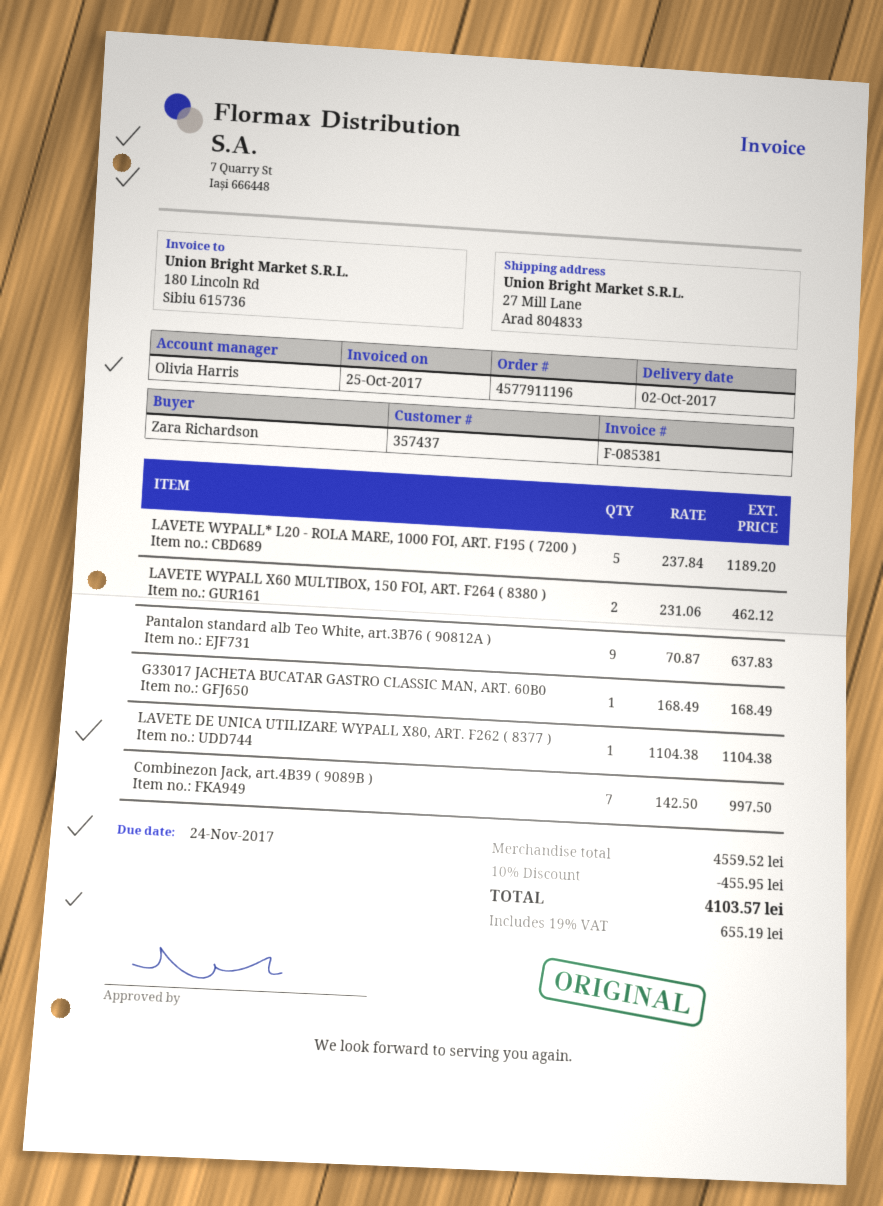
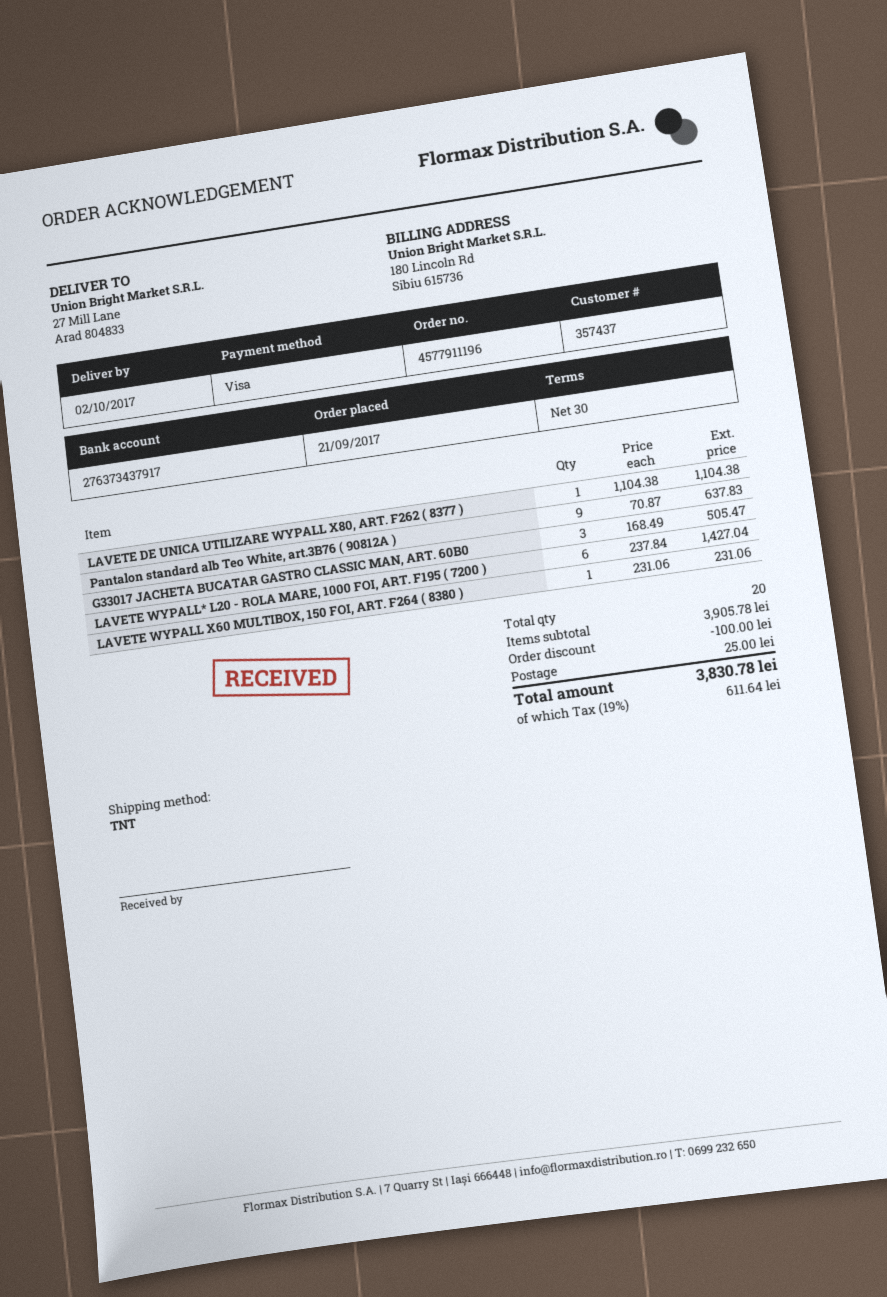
LAVETE WYPALL* L20 - ROLA MARE, 1000 FOI, ART. F195 ( 7200 ): 5 x 237.84 = 1189.20 -> 6 x 237.84 = 1427.04
LAVETE WYPALL X60 MULTIBOX, 150 FOI, ART. F264 ( 8380 ): 2 x 231.06 = 462.12 -> 1 x 231.06 = 231.06
G33017 JACHETA BUCATAR GASTRO CLASSIC MAN, ART. 60B0: 1 x 168.49 = 168.49 -> 3 x 168.49 = 505.47
Combinezon Jack, art.4B39 ( 9089B ): 7 x 142.50 = 997.50 -> none
subtotal: 4559.52 -> 3905.78
discount: 455.95 -> 100.00
shipping: none -> 25.00
tax: 19% = 655.19 -> 19% = 611.64
total: 4103.57 -> 3830.78

